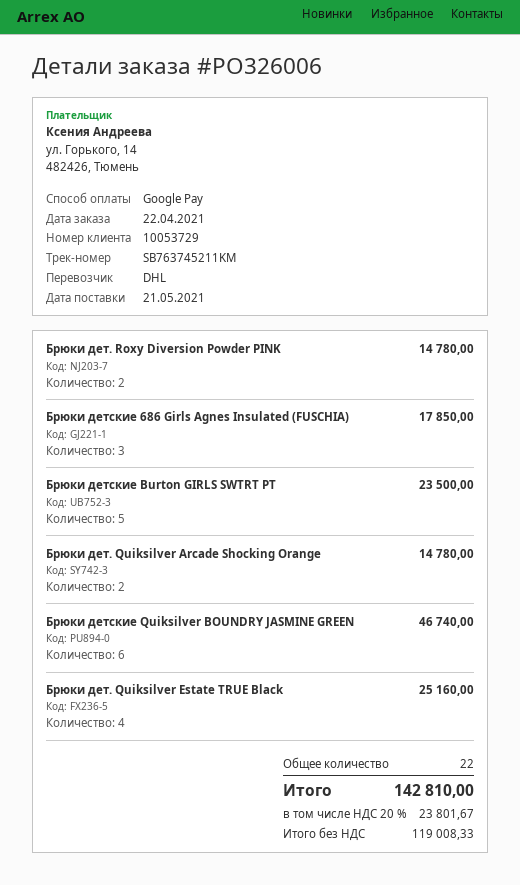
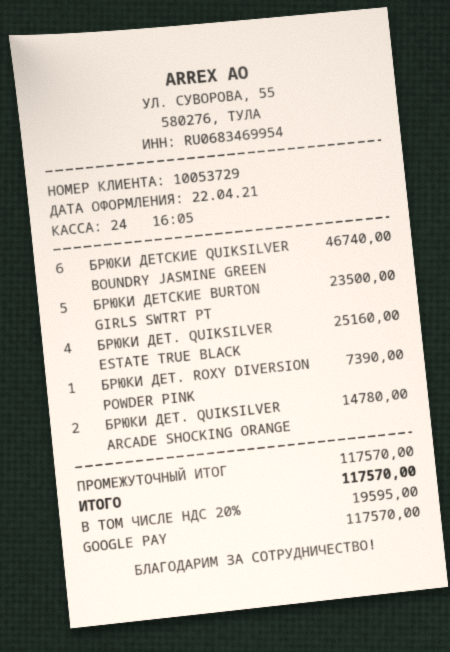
Брюки дет. Roxy Diversion Powder PINK: 2 for 14780.00 -> 1 for 7390.00
Брюки детские 686 Girls Agnes Insulated (FUSCHIA): 3 for 17850.00 -> none
tax: 20% = 23801.67 -> 20% = 19595.00
total: 142810.00 -> 117570.00

